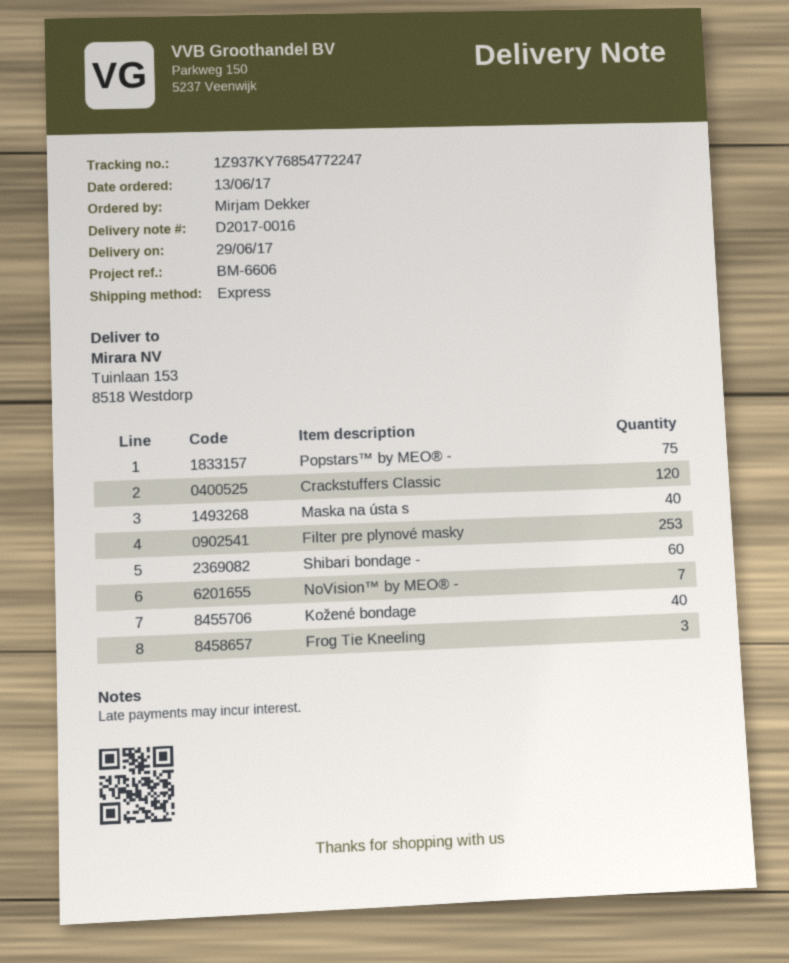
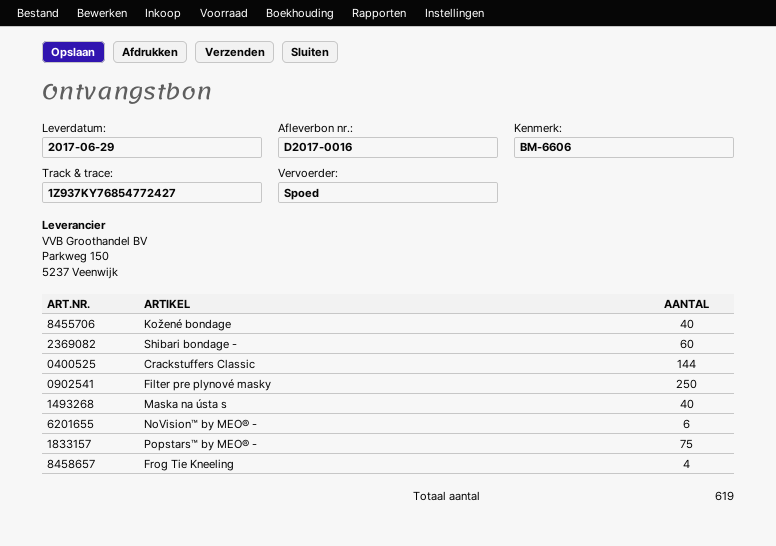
tracking number: 1Z937KY76854772247 -> 1Z937KY76854772427
Crackstuffers Classic: 120 -> 144
Filter pre plynové masky: 253 -> 250
NoVision™ by MEO® -: 7 -> 6
Frog Tie Kneeling: 3 -> 4

